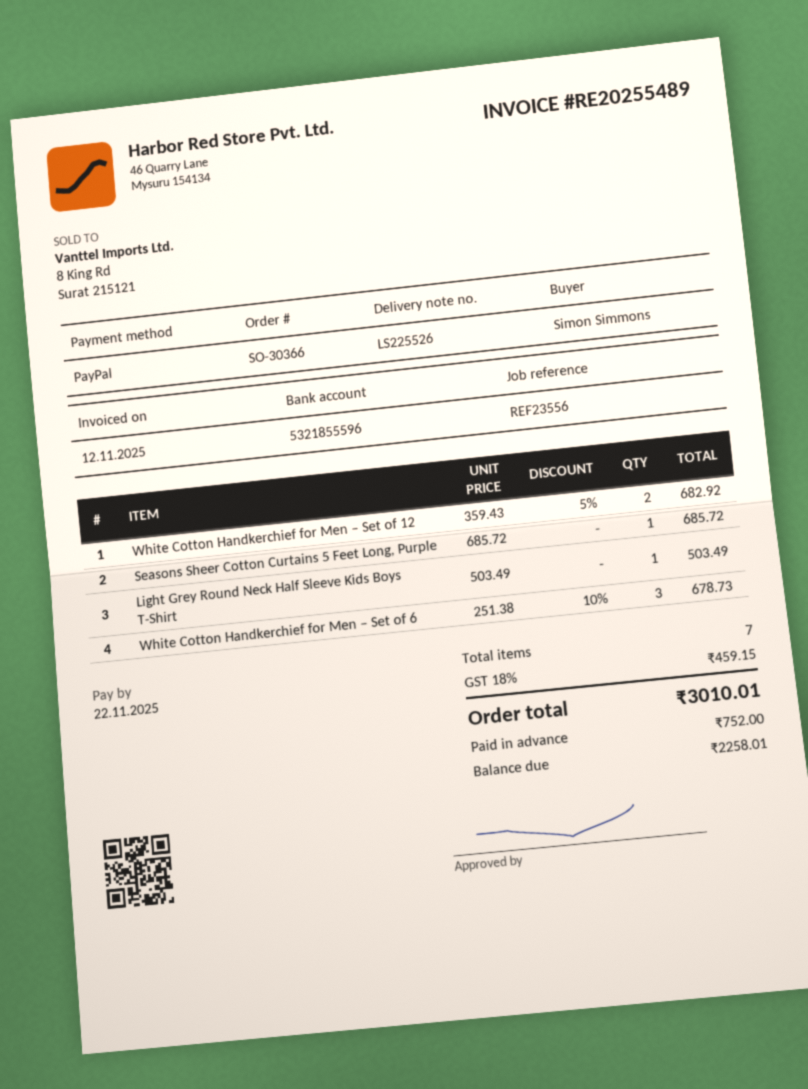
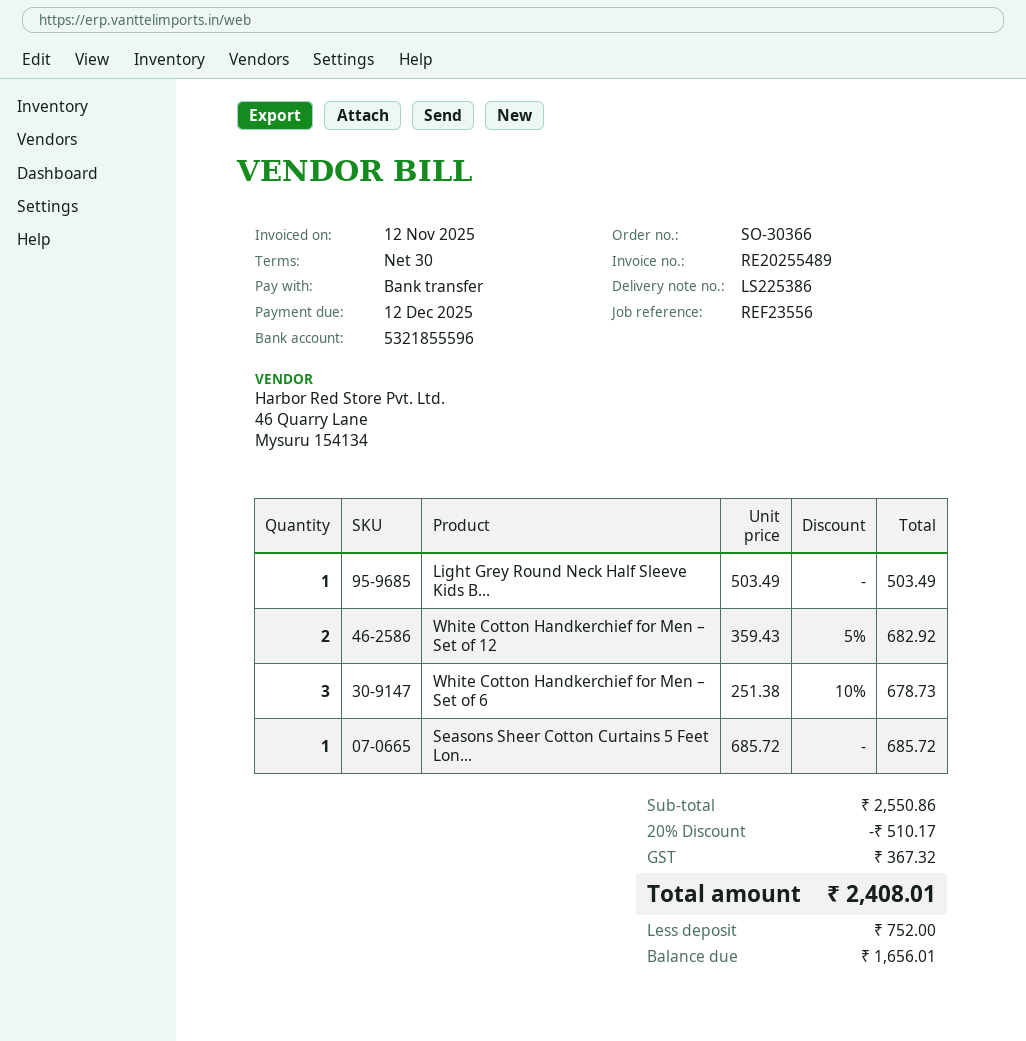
delivery note number: LS225526 -> LS225386
due date: 2025-11-22 -> 2025-12-12
payment method: PayPal -> bank transfer
discount: none -> 20% = 510.17
tax: 459.15 -> 367.32
total: 3010.01 -> 2408.01
balance: 2258.01 -> 1656.01

